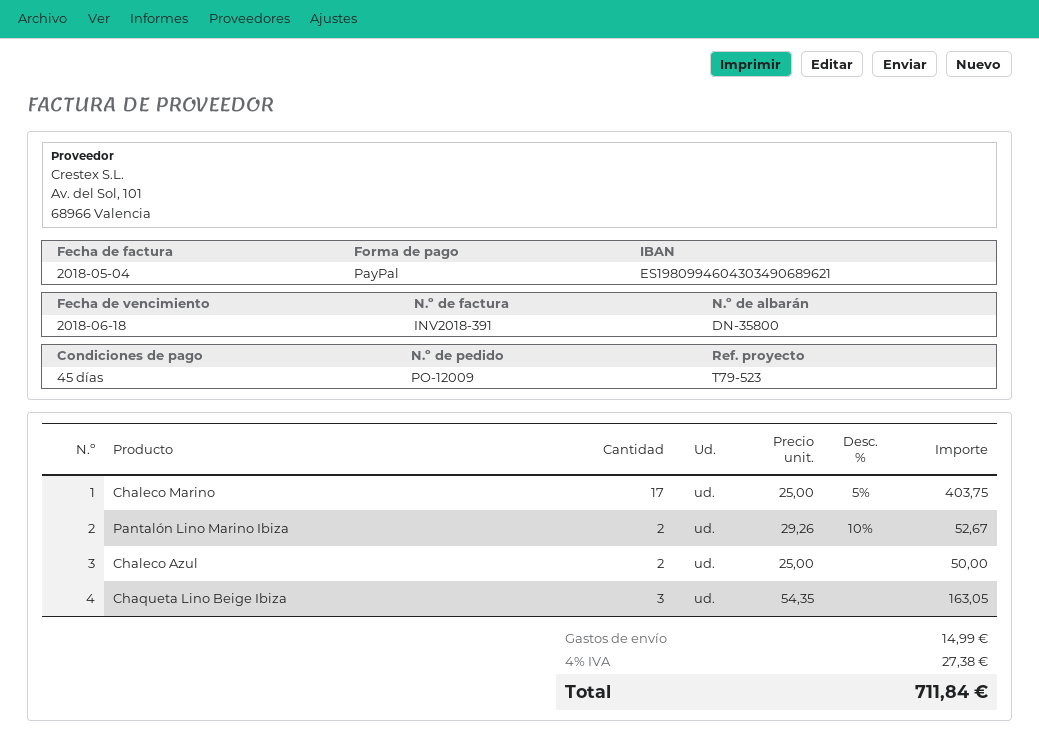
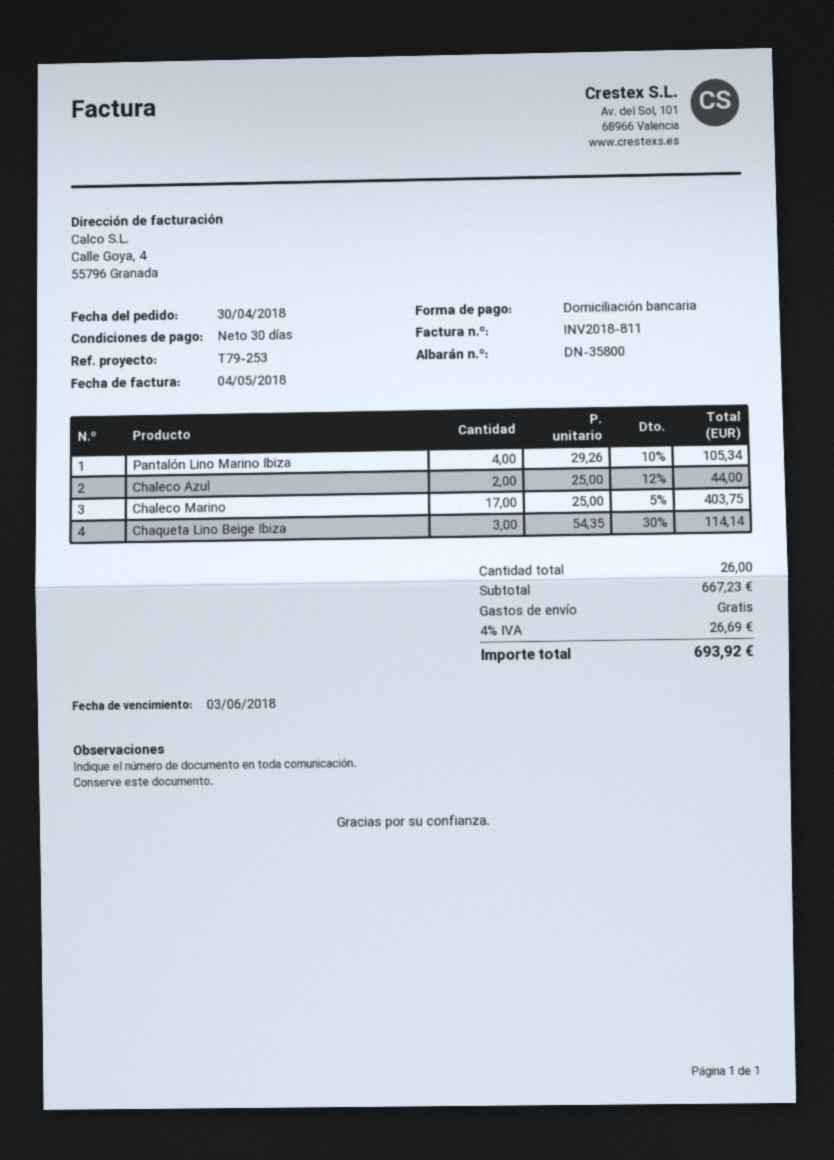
invoice number: INV2018-391 -> INV2018-811
payment terms: 45 days -> 30 days
due date: 2018-06-18 -> 2018-06-03
reference: T79-523 -> T79-253
payment method: PayPal -> direct debit
Pantalón Lino Marino Ibiza: 2 x 29.26 - 10% = 52.67 -> 4 x 29.26 - 10% = 105.34
Chaleco Azul: 2 x 25.00 = 50.00 -> 2 x 25.00 - 12% = 44.00
Chaqueta Lino Beige Ibiza: 3 x 54.35 = 163.05 -> 3 x 54.35 - 30% = 114.14
shipping: 14.99 -> 0.00
tax: 4% = 27.38 -> 4% = 26.69
total: 711.84 -> 693.92

